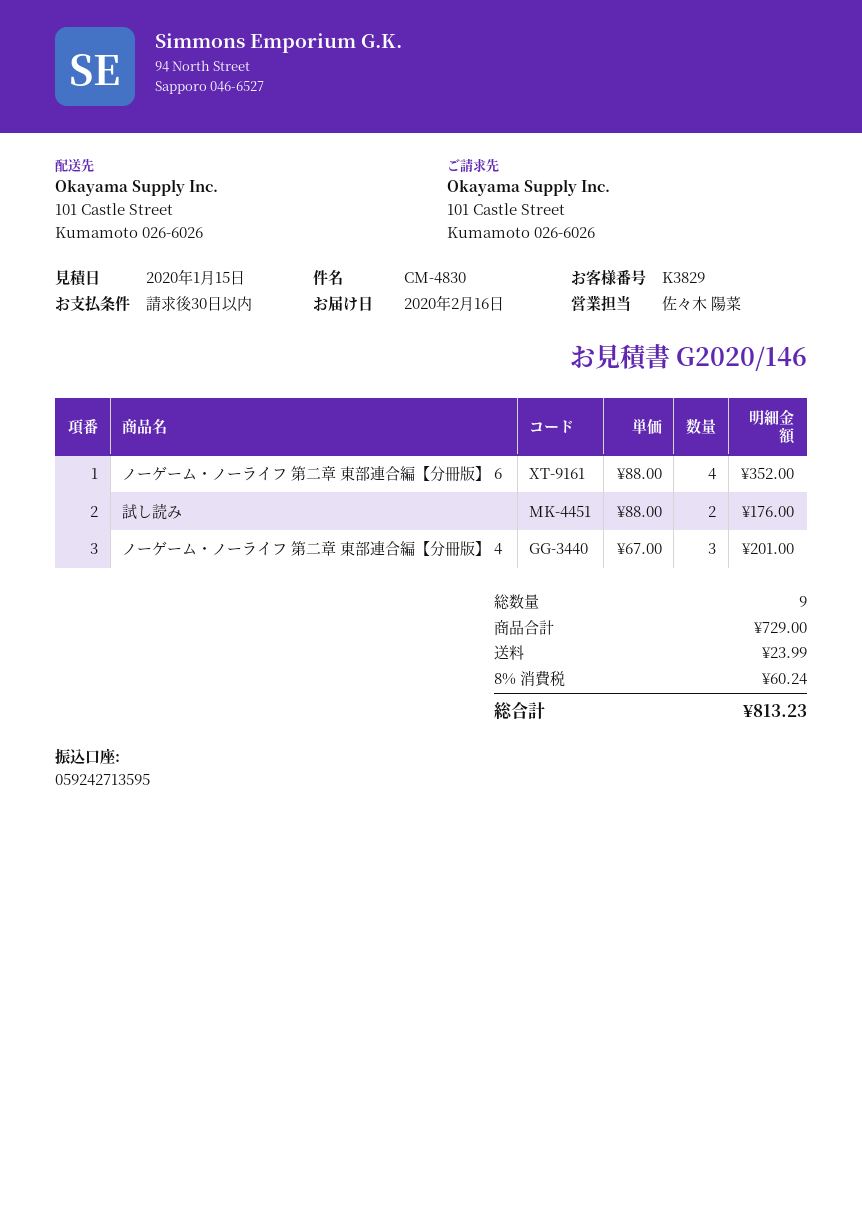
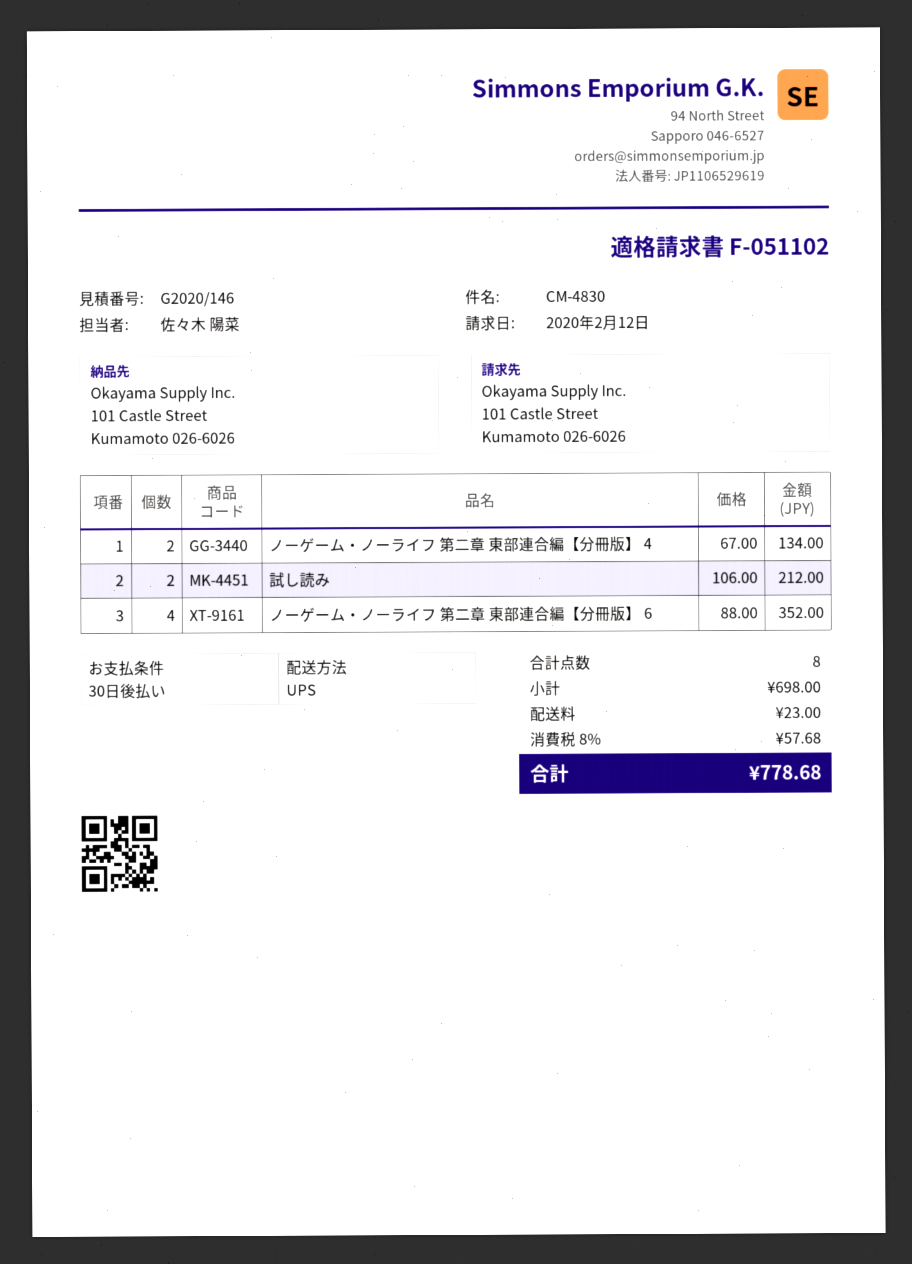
試し読み: 2 x 88.00 = 176.00 -> 2 x 106.00 = 212.00
ノーゲーム・ノーライフ 第二章 東部連合編【分冊版】 4: 3 x 67.00 = 201.00 -> 2 x 67.00 = 134.00
total quantity: 9 -> 8
subtotal: 729.00 -> 698.00
shipping: 23.99 -> 23.00
tax: 8% = 60.24 -> 8% = 57.68
total: 813.23 -> 778.68

